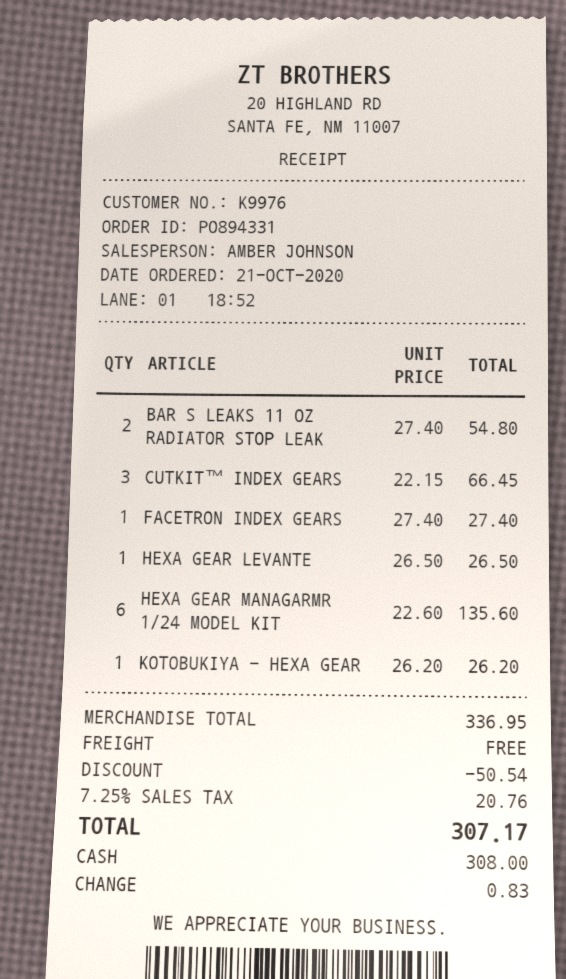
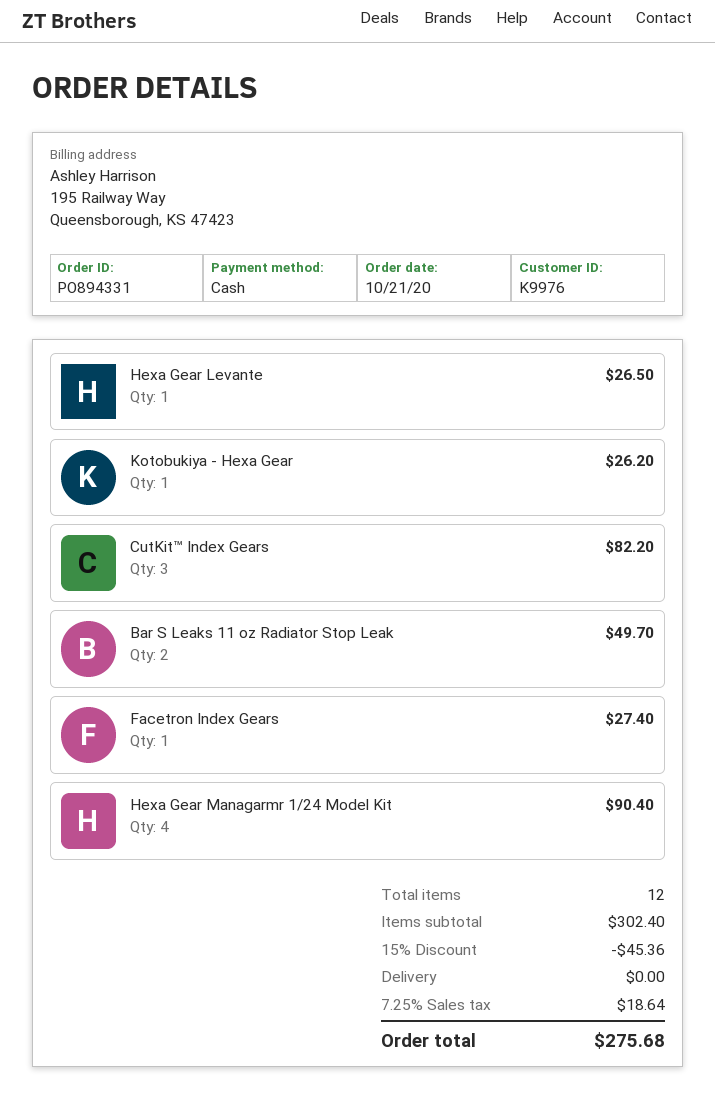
BAR S LEAKS 11 OZ RADIATOR STOP LEAK: 2 for 54.80 -> 2 for 49.70
CUTKIT™ INDEX GEARS: 3 for 66.45 -> 3 for 82.20
HEXA GEAR MANAGARMR 1/24 MODEL KIT: 6 for 135.60 -> 4 for 90.40
subtotal: 336.95 -> 302.40
discount: 50.54 -> 45.36
tax: 7.25% = 20.76 -> 7.25% = 18.64
total: 307.17 -> 275.68

